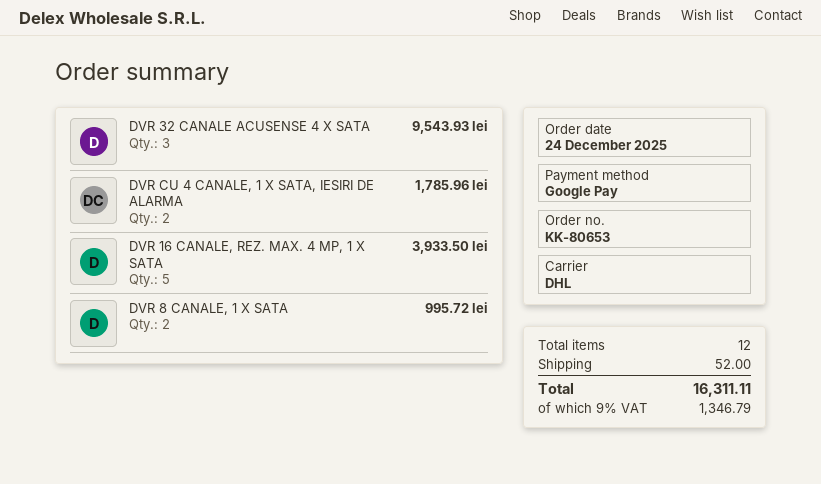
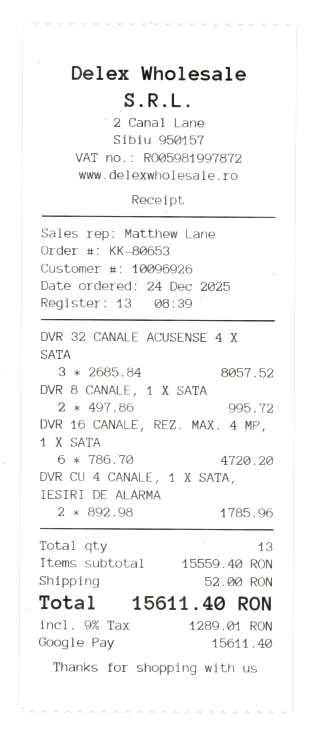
DVR 32 CANALE ACUSENSE 4 X SATA: 3 for 9543.93 -> 3 for 8057.52
DVR 16 CANALE, REZ. MAX. 4 MP, 1 X SATA: 5 for 3933.50 -> 6 for 4720.20
total quantity: 12 -> 13
tax: 9% = 1346.79 -> 9% = 1289.01
total: 16311.11 -> 15611.40

